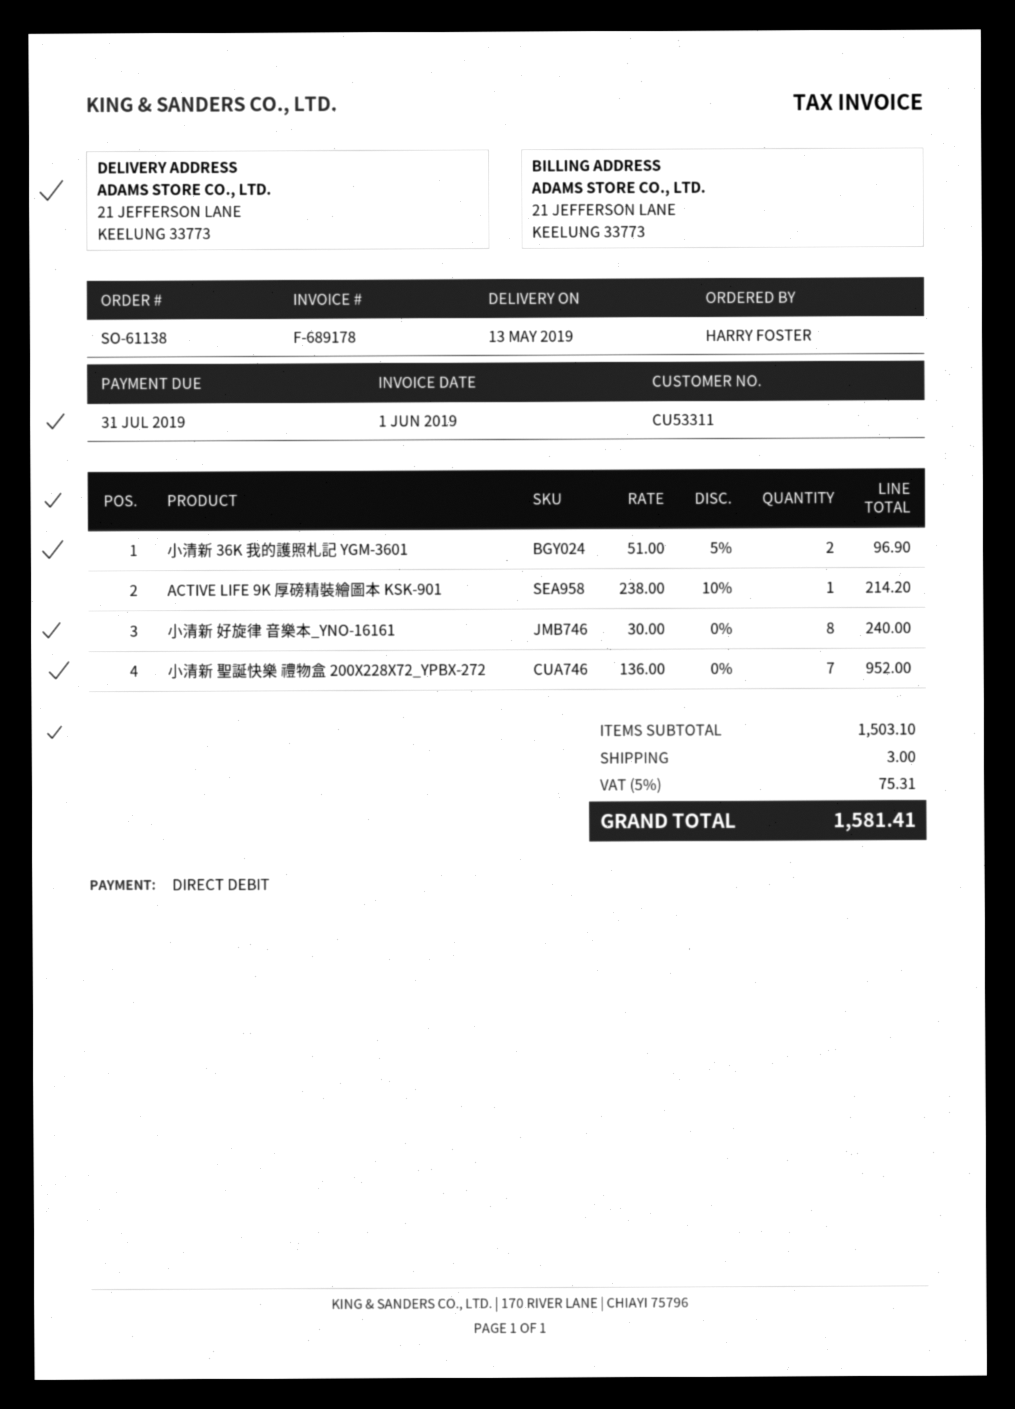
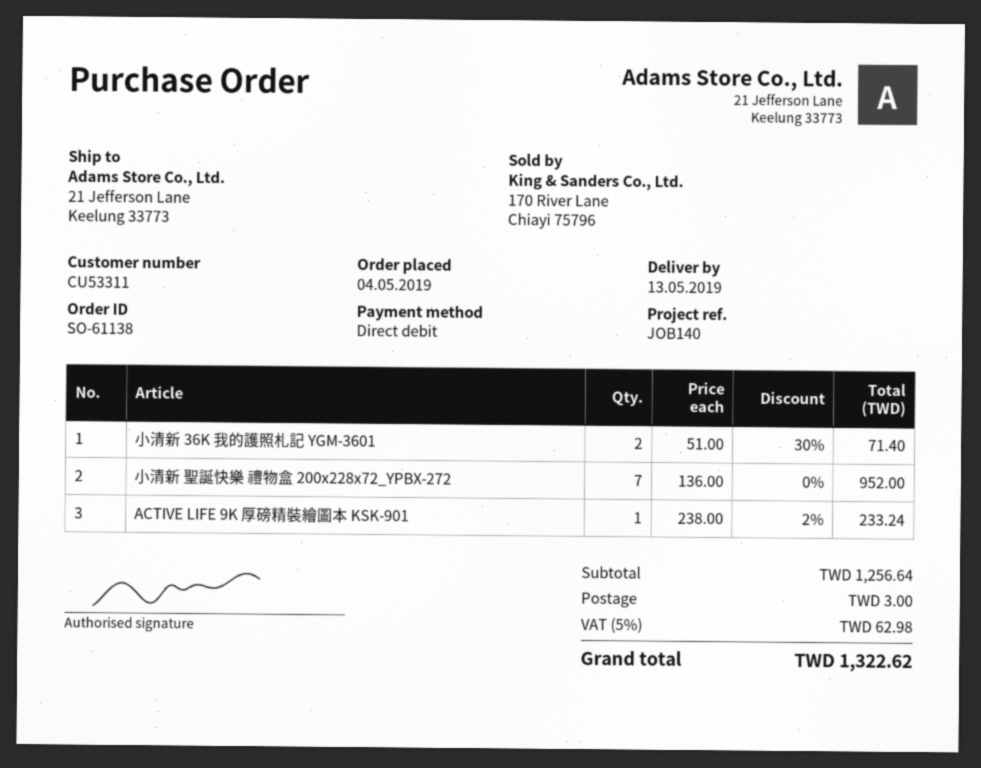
小清新 36K 我的護照札記 YGM-3601: 2 x 51.00 - 5% = 96.90 -> 2 x 51.00 - 30% = 71.40
ACTIVE LIFE 9K 厚磅精裝繪圖本 KSK-901: 1 x 238.00 - 10% = 214.20 -> 1 x 238.00 - 2% = 233.24
小清新 好旋律 音樂本_YNO-16161: 8 x 30.00 = 240.00 -> none
subtotal: 1503.10 -> 1256.64
tax: 5% = 75.31 -> 5% = 62.98
total: 1581.41 -> 1322.62

